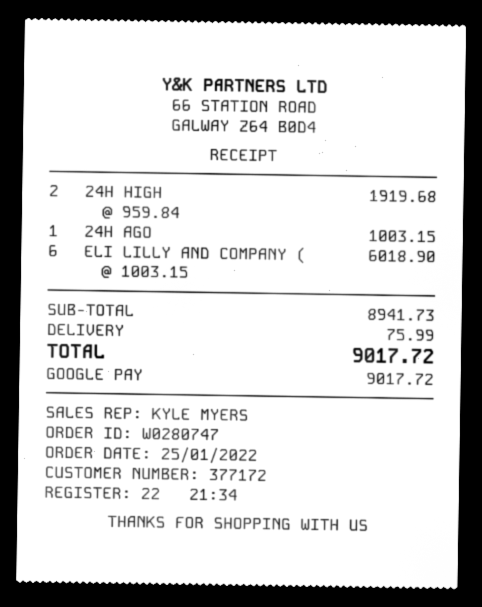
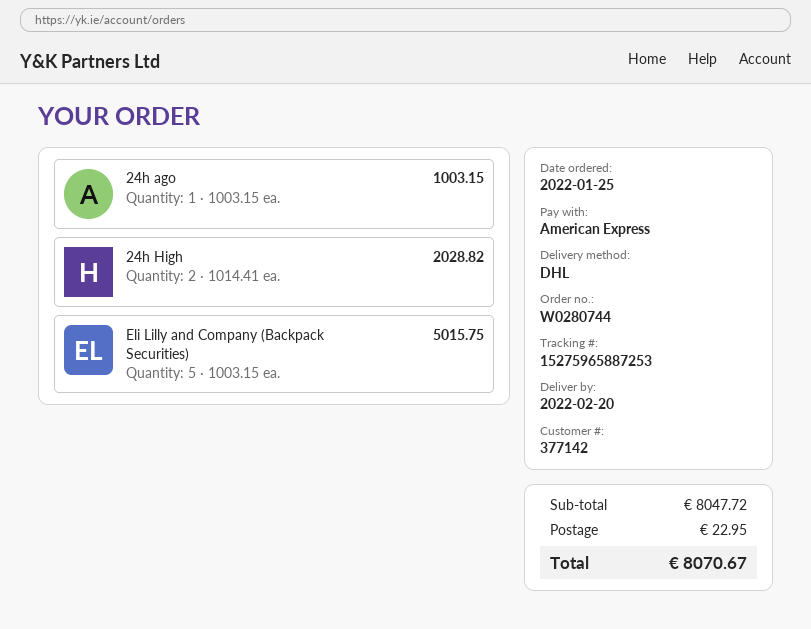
order number: W0280747 -> W0280744
customer number: 377172 -> 377142
payment method: Google Pay -> American Express
24H HIGH: 2 x 959.84 = 1919.68 -> 2 x 1014.41 = 2028.82
ELI LILLY AND COMPANY (: 6 x 1003.15 = 6018.90 -> 5 x 1003.15 = 5015.75
subtotal: 8941.73 -> 8047.72
shipping: 75.99 -> 22.95
total: 9017.72 -> 8070.67

